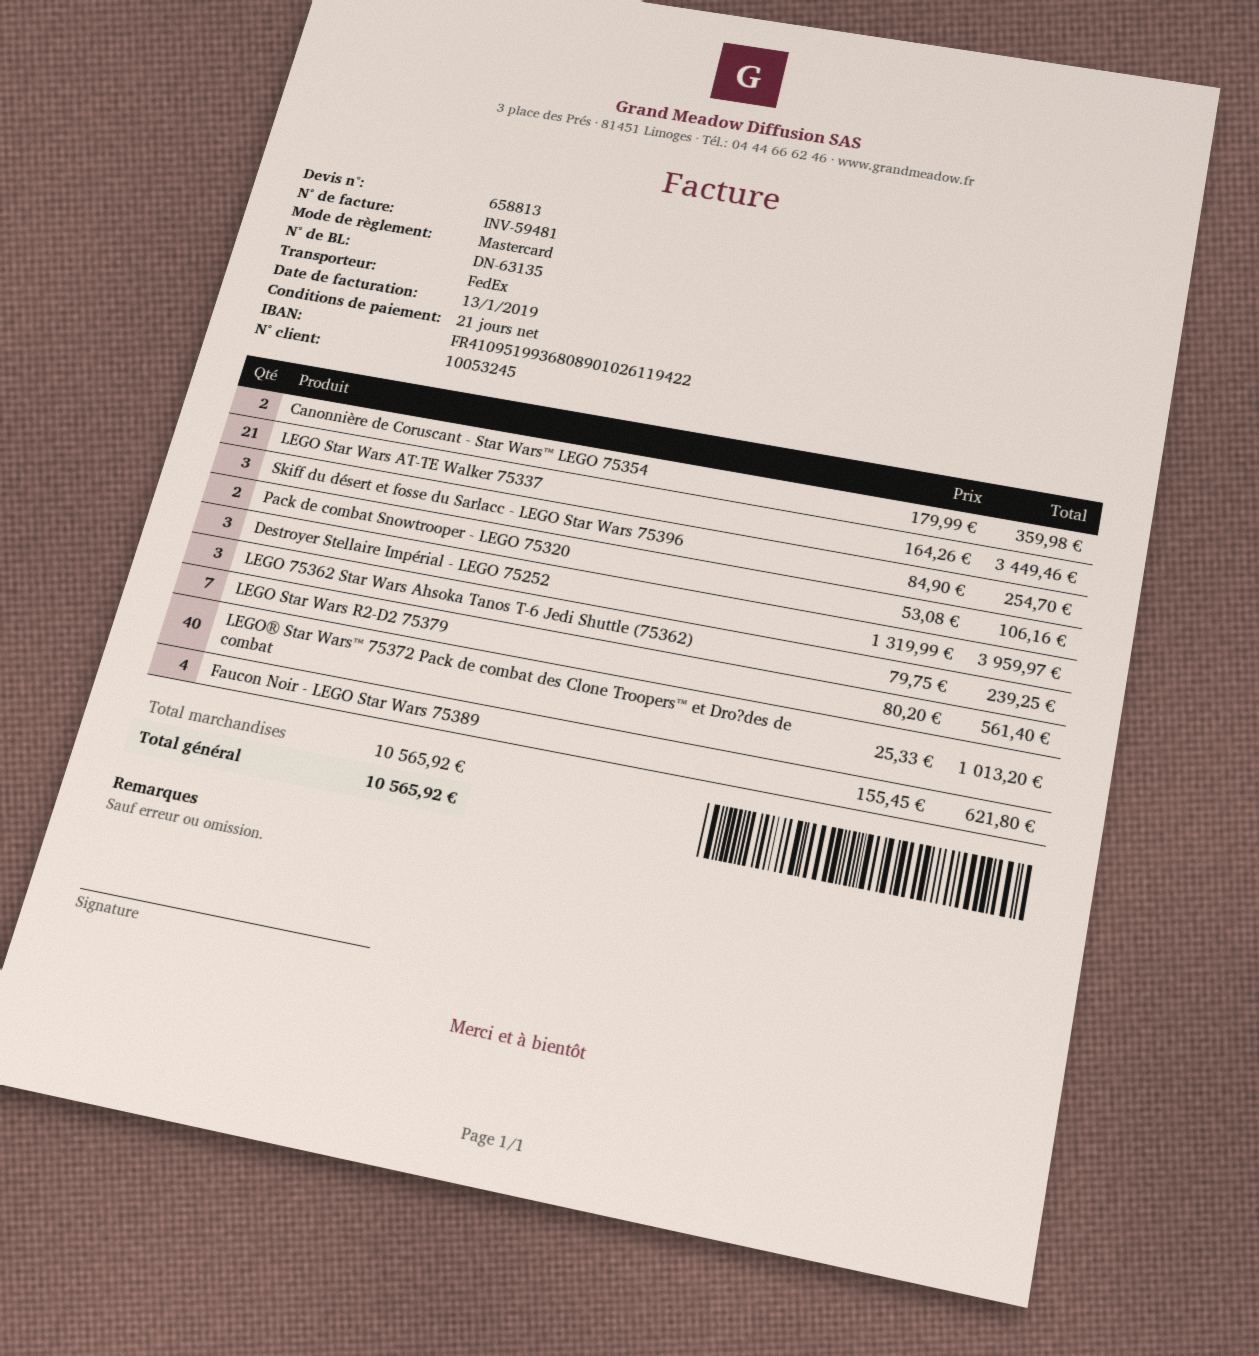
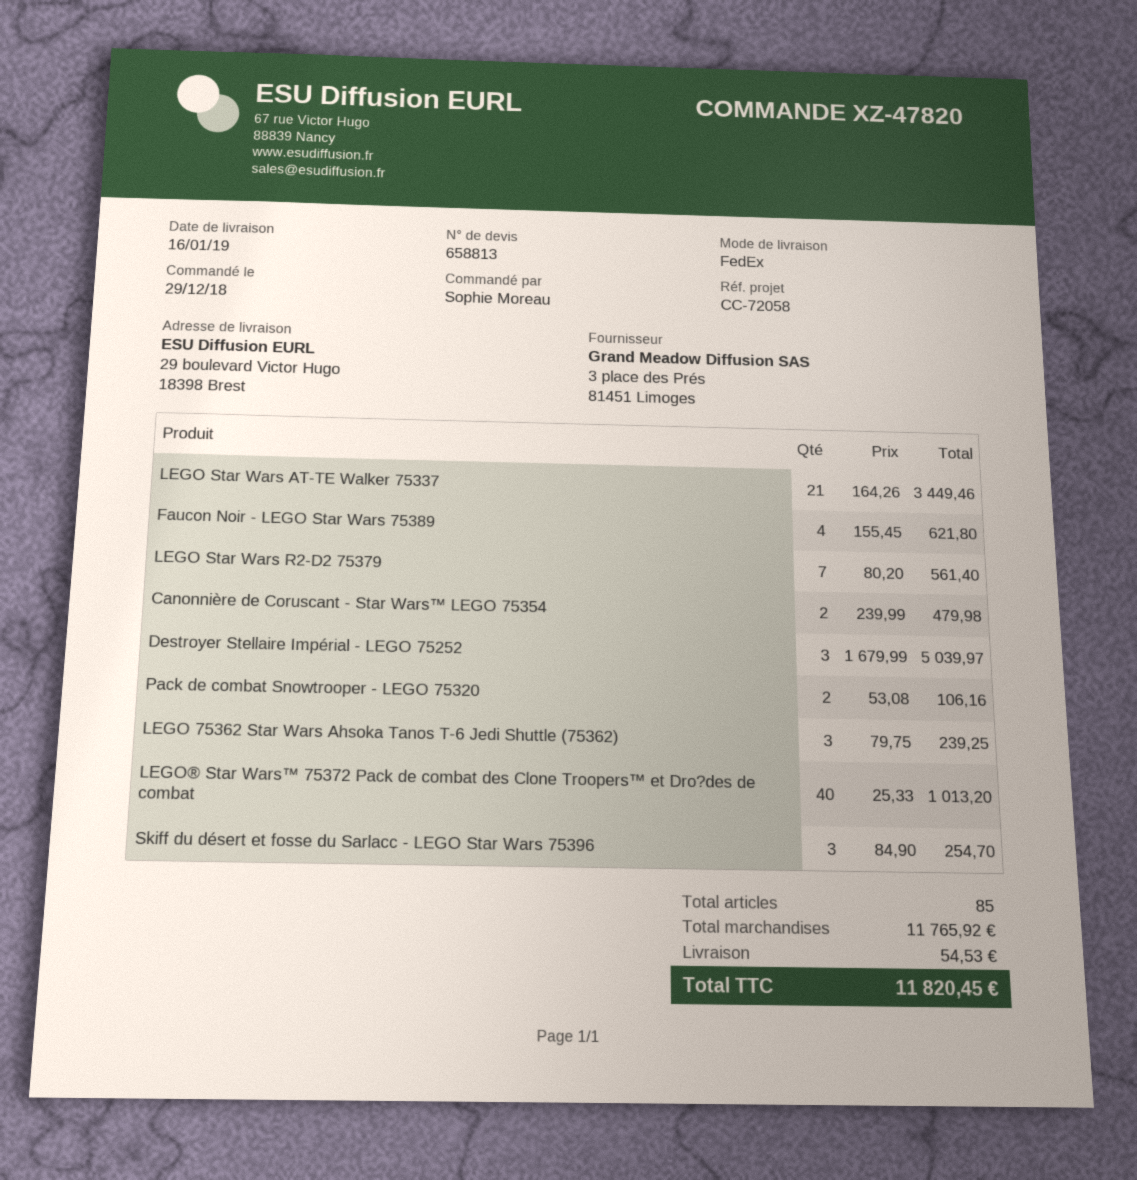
Canonnière de Coruscant - Star Wars™ LEGO 75354: 2 x 179.99 = 359.98 -> 2 x 239.99 = 479.98
Destroyer Stellaire Impérial - LEGO 75252: 3 x 1319.99 = 3959.97 -> 3 x 1679.99 = 5039.97
subtotal: 10565.92 -> 11765.92
shipping: none -> 54.53
total: 10565.92 -> 11820.45

